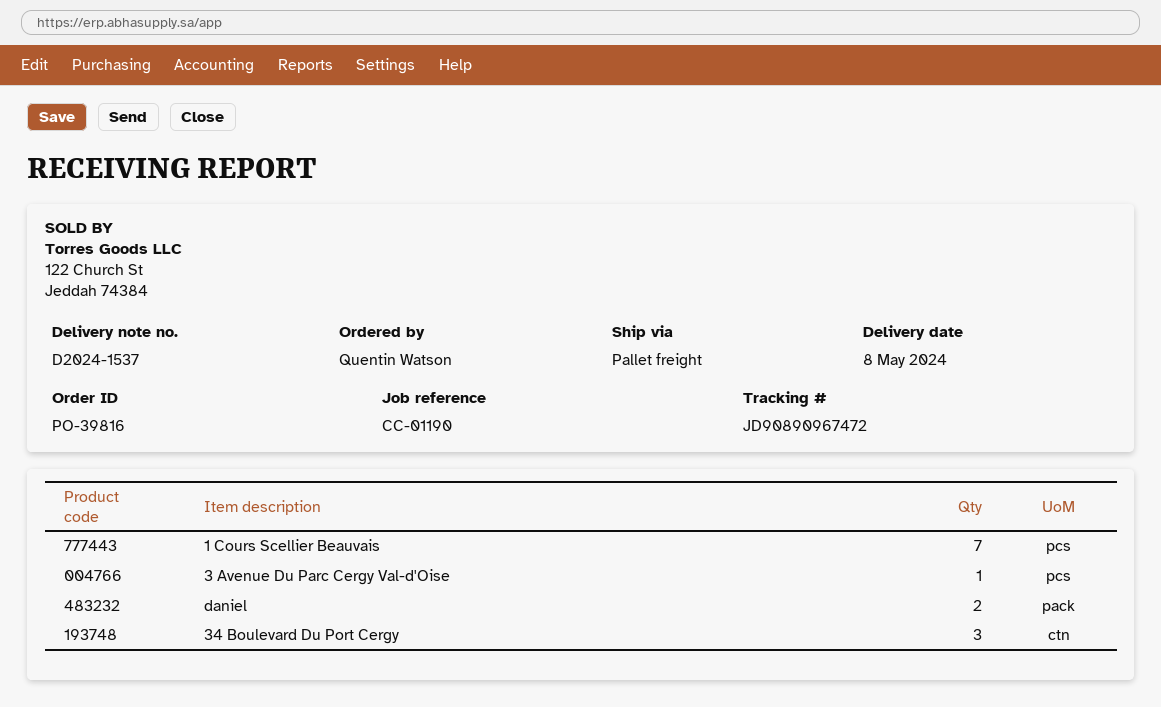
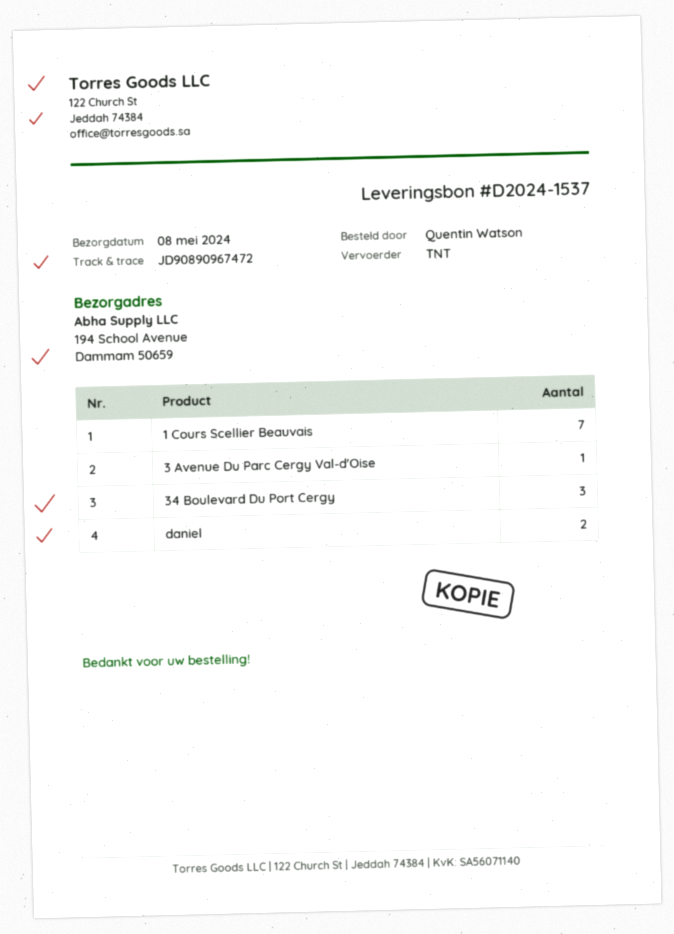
shipping method: pallet freight -> TNT

